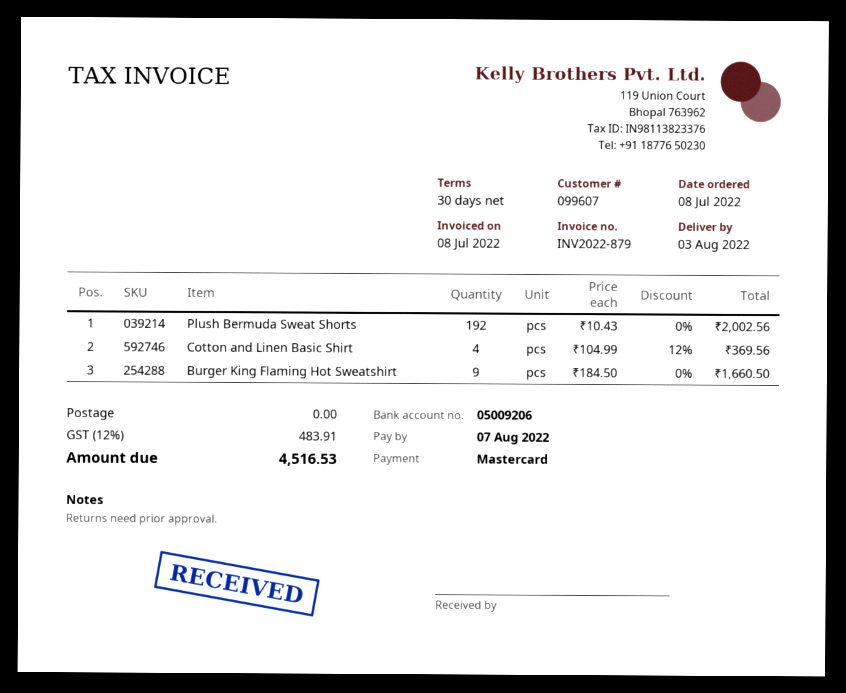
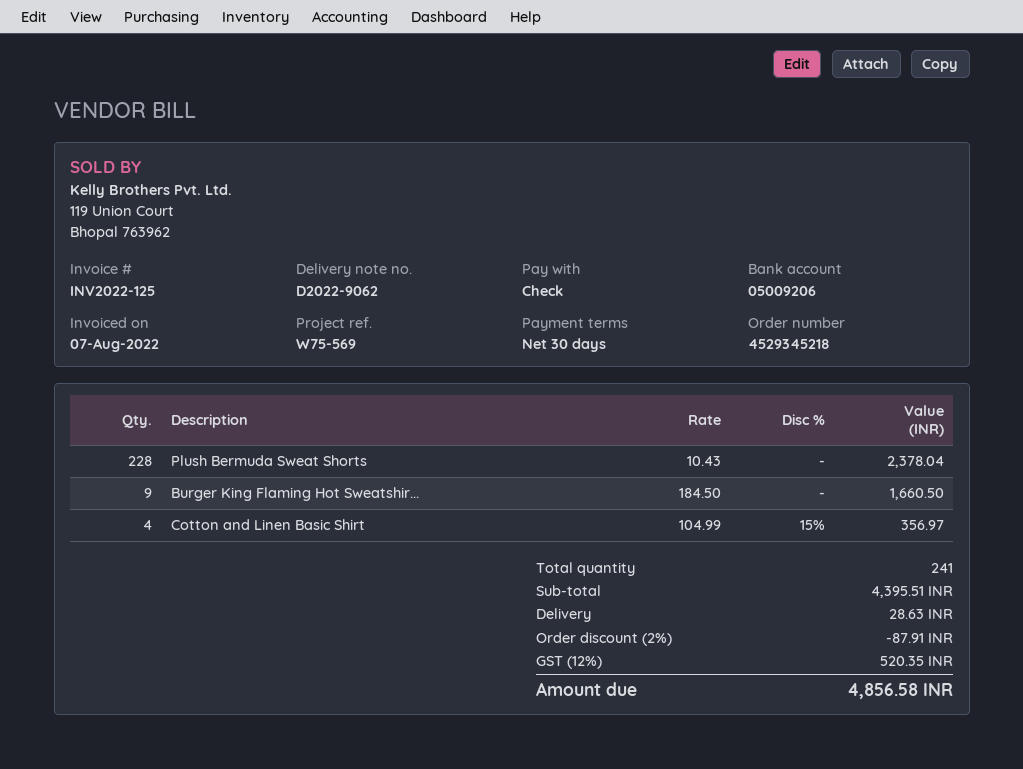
invoice number: INV2022-879 -> INV2022-125
invoice date: 2022-07-08 -> 2022-08-07
payment method: Mastercard -> cheque
Plush Bermuda Sweat Shorts: 192 x 10.43 = 2002.56 -> 228 x 10.43 = 2378.04
Cotton and Linen Basic Shirt: 4 x 104.99 - 12% = 369.56 -> 4 x 104.99 - 15% = 356.97
discount: none -> 2% = 87.91
shipping: 0.00 -> 28.63
tax: 12% = 483.91 -> 12% = 520.35
total: 4516.53 -> 4856.58

